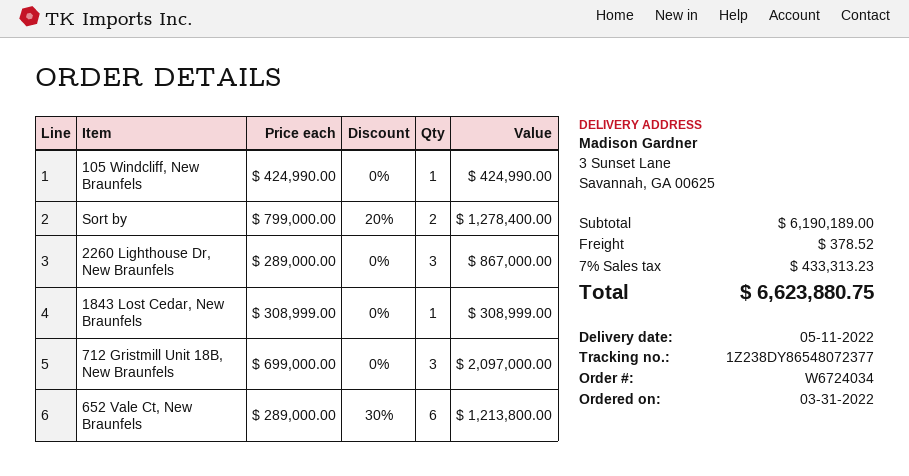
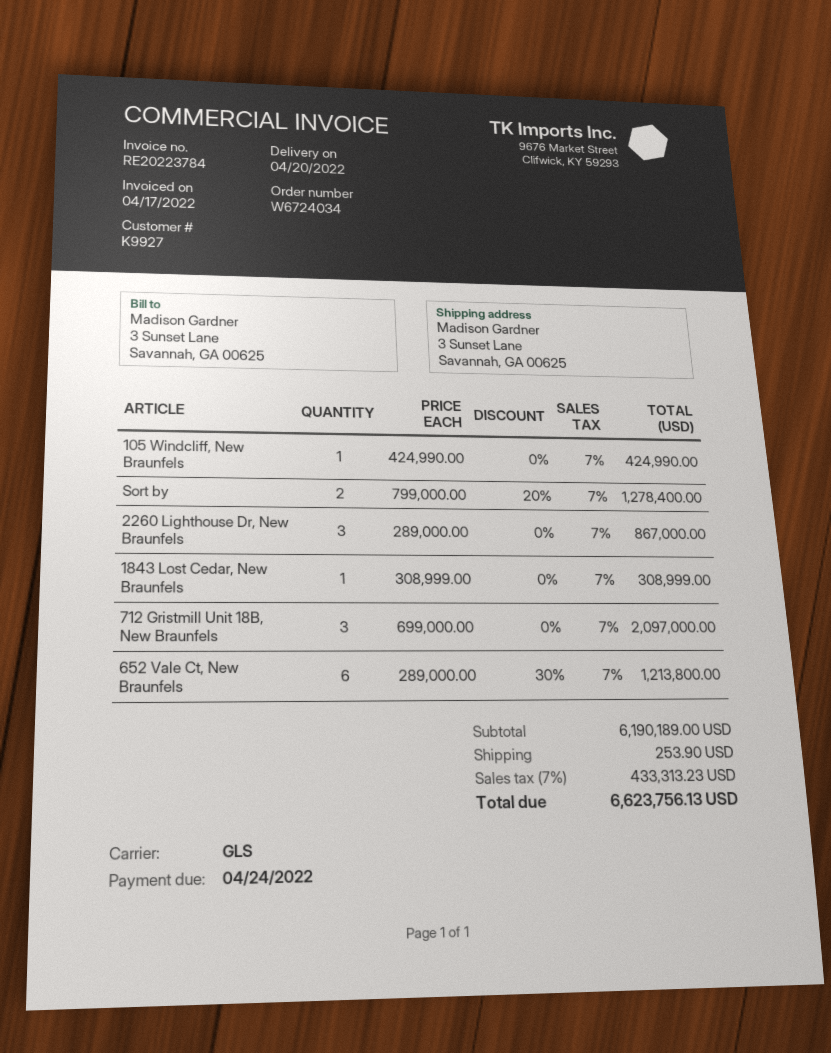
delivery date: 2022-05-11 -> 2022-04-20
shipping: 378.52 -> 253.90
total: 6623880.75 -> 6623756.13

